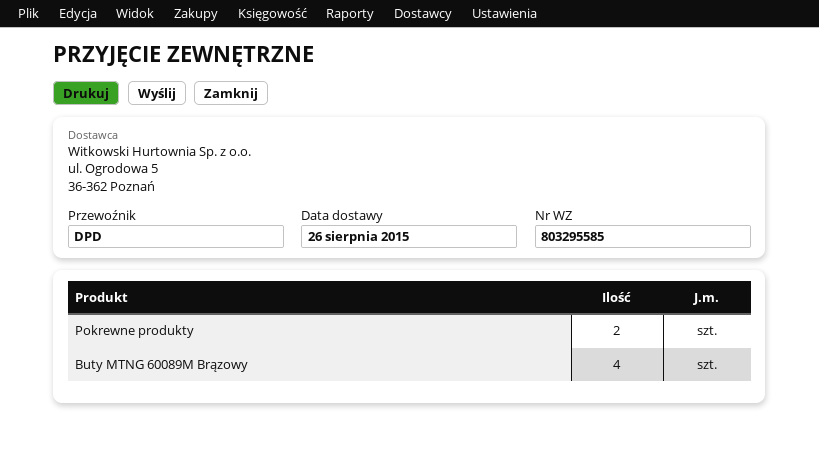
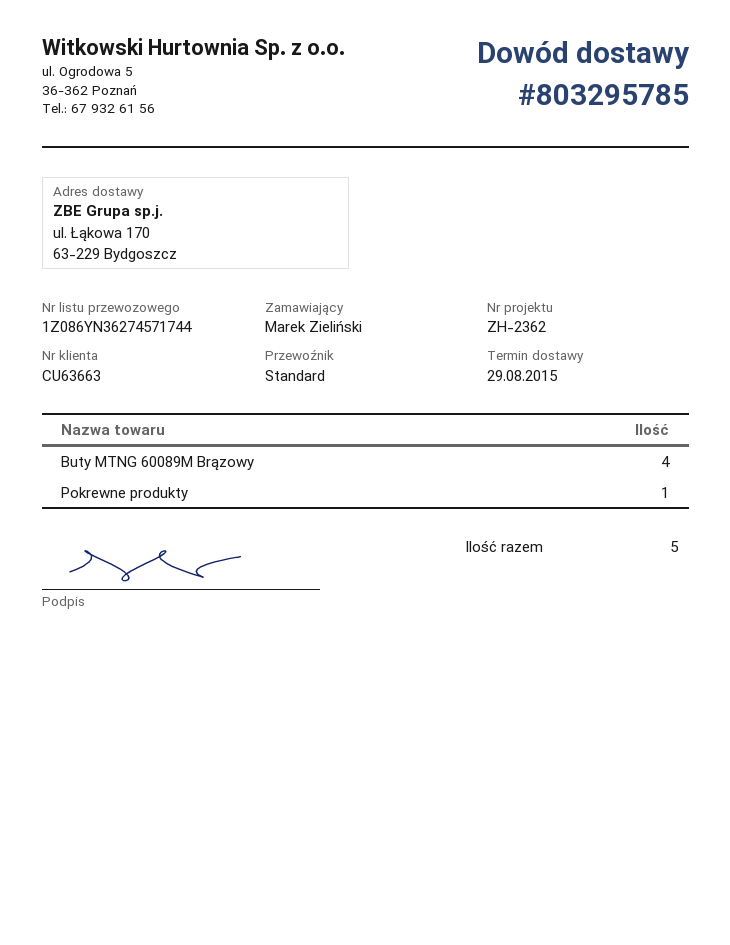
delivery note number: 803295585 -> 803295785
delivery date: 2015-08-26 -> 2015-08-29
shipping method: DPD -> standard
Pokrewne produkty: 2 -> 1

